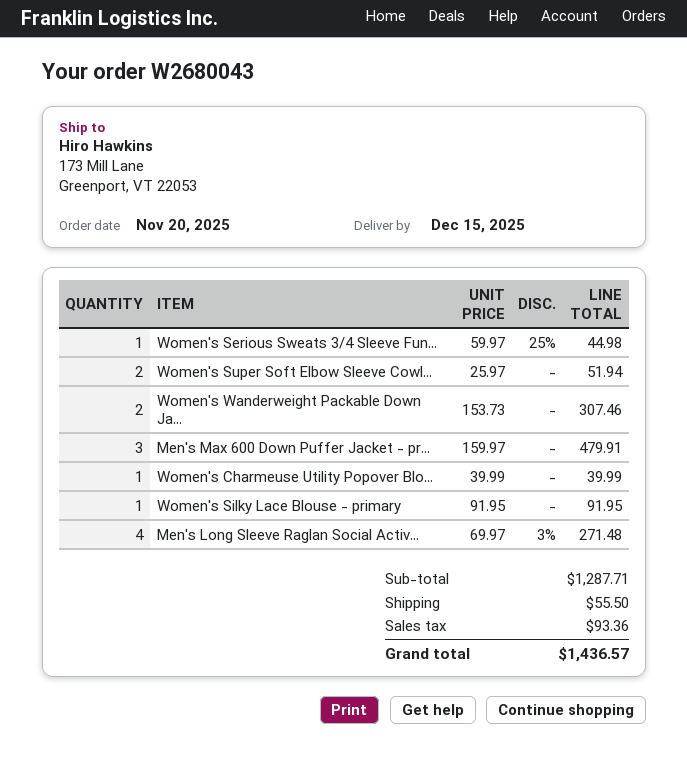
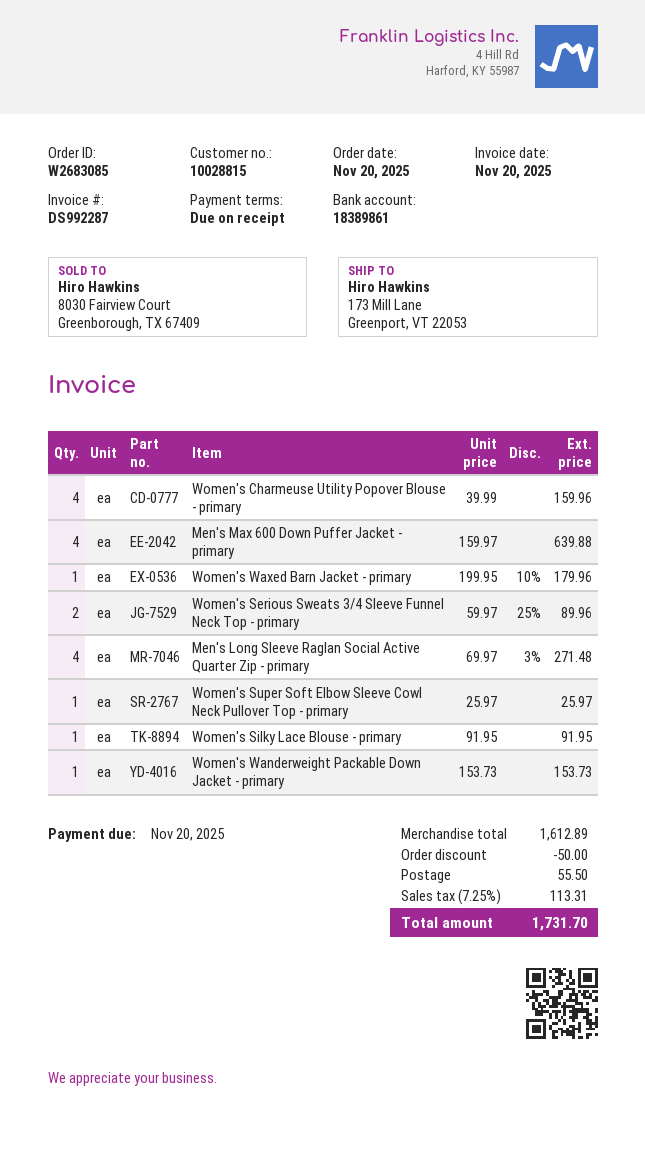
order number: W2680043 -> W2683085
Women's Serious Sweats 3/4 Sleeve Fun...: 1 x 59.97 - 25% = 44.98 -> 2 x 59.97 - 25% = 89.96
Women's Super Soft Elbow Sleeve Cowl...: 2 x 25.97 = 51.94 -> 1 x 25.97 = 25.97
Women's Wanderweight Packable Down Ja...: 2 x 153.73 = 307.46 -> 1 x 153.73 = 153.73
Men's Max 600 Down Puffer Jacket - pr...: 3 x 159.97 = 479.91 -> 4 x 159.97 = 639.88
Women's Charmeuse Utility Popover Blo...: 1 x 39.99 = 39.99 -> 4 x 39.99 = 159.96
Women's Waxed Barn Jacket - primary: none -> 1 x 199.95 - 10% = 179.96
subtotal: 1287.71 -> 1612.89
discount: none -> 50.00
tax: 93.36 -> 113.31
total: 1436.57 -> 1731.70

